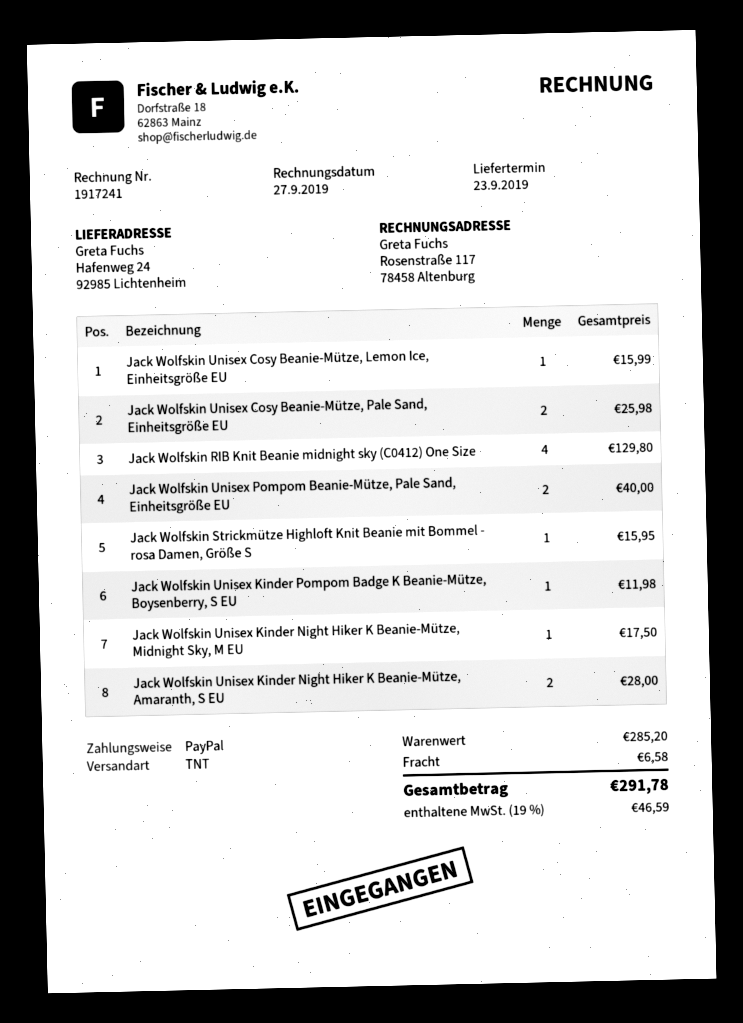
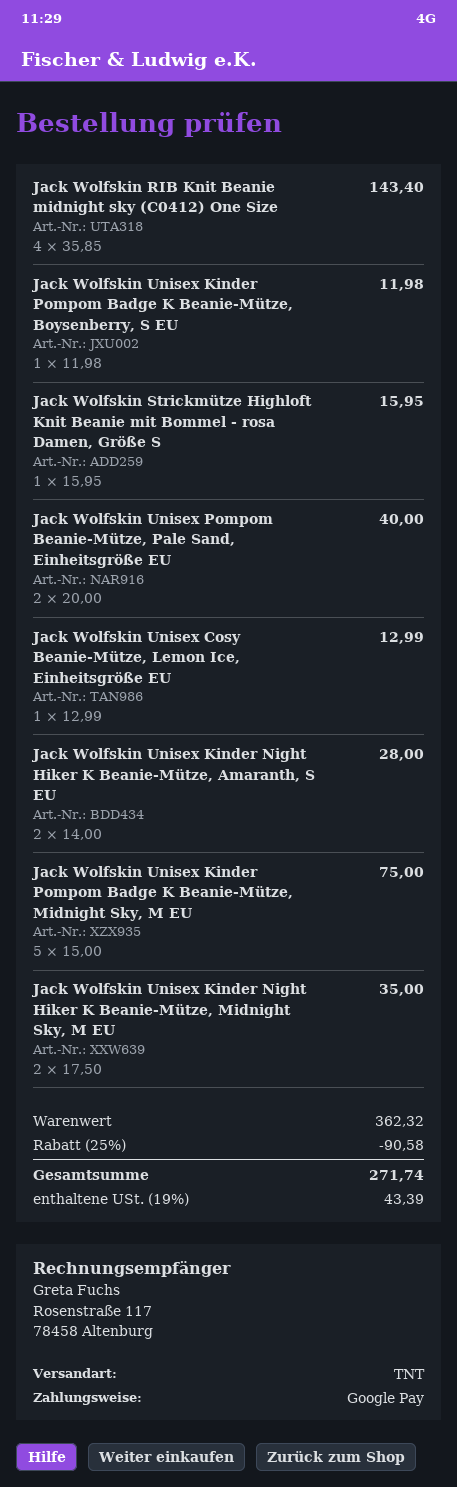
payment method: PayPal -> Google Pay
Jack Wolfskin Unisex Cosy Beanie-Mütze, Lemon Ice, Einheitsgröße EU: 1 for 15.99 -> 1 for 12.99
Jack Wolfskin Unisex Cosy Beanie-Mütze, Pale Sand, Einheitsgröße EU: 2 for 25.98 -> none
Jack Wolfskin RIB Knit Beanie midnight sky (C0412) One Size: 4 for 129.80 -> 4 for 143.40
Jack Wolfskin Unisex Kinder Night Hiker K Beanie-Mütze, Midnight Sky, M EU: 1 for 17.50 -> 2 for 35.00
Jack Wolfskin Unisex Kinder Pompom Badge K Beanie-Mütze, Midnight Sky, M EU: none -> 5 for 75.00
subtotal: 285.20 -> 362.32
discount: none -> 25% = 90.58
shipping: 6.58 -> none
tax: 19% = 46.59 -> 19% = 43.39
total: 291.78 -> 271.74

